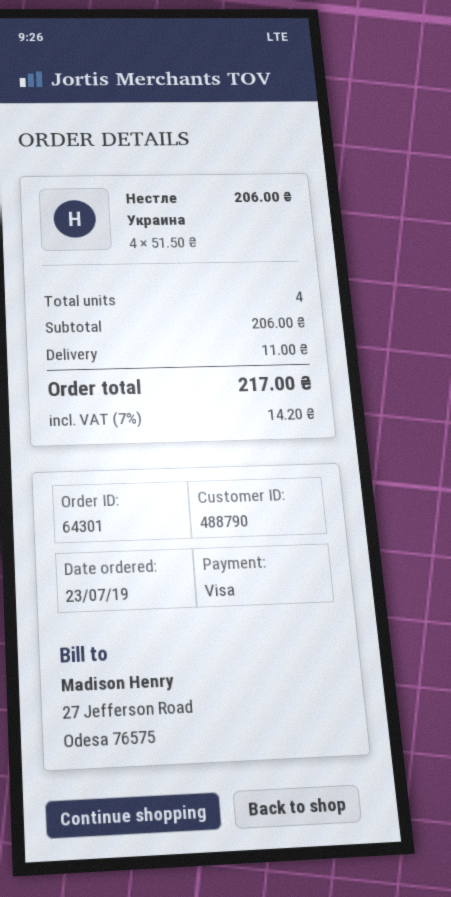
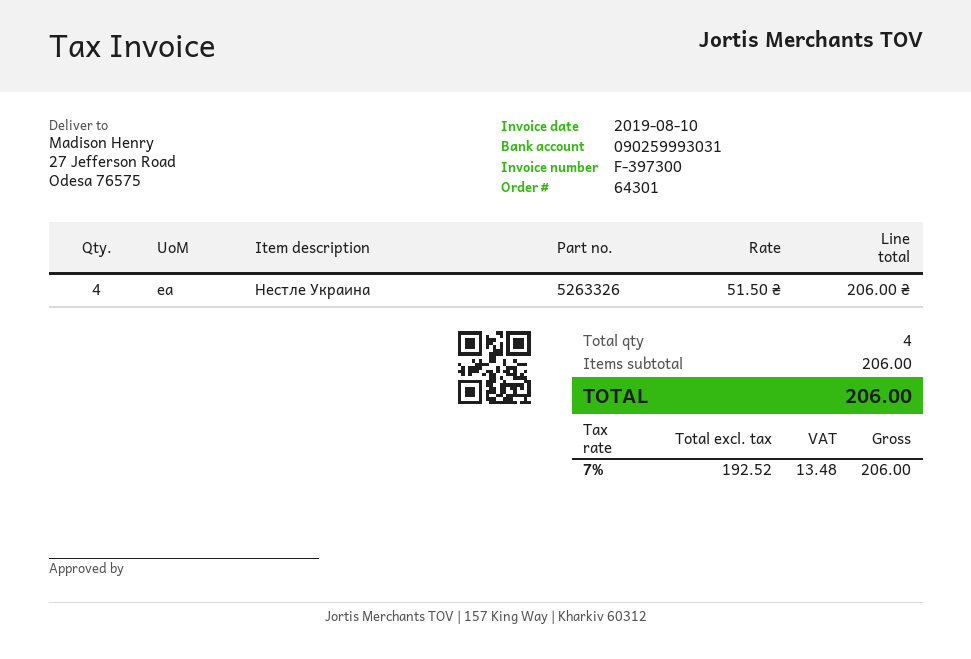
shipping: 11.00 -> none
tax: 7% = 14.20 -> 7% = 13.48
total: 217.00 -> 206.00

